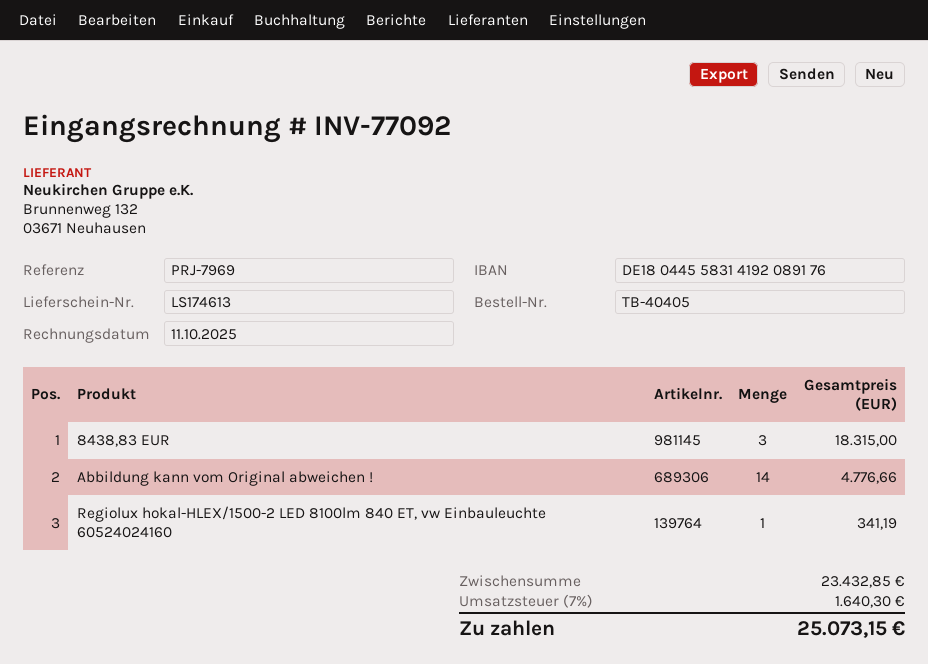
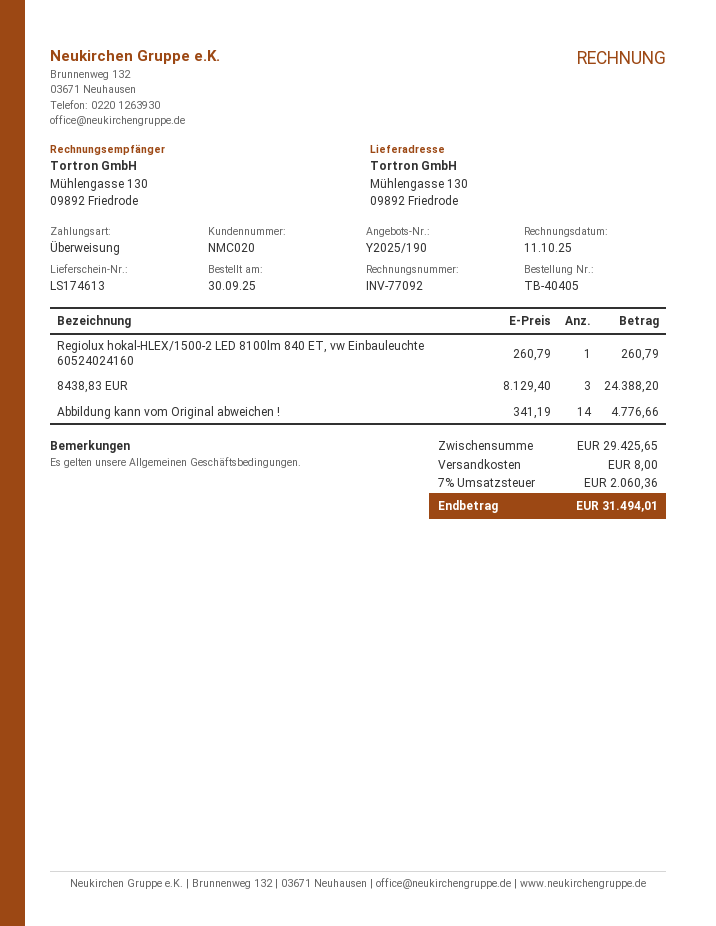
8438,83 EUR: 3 for 18315.00 -> 3 for 24388.20
Regiolux hokal-HLEX/1500-2 LED 8100lm 840 ET, vw Einbauleuchte 60524024160: 1 for 341.19 -> 1 for 260.79
subtotal: 23432.85 -> 29425.65
shipping: none -> 8.00
tax: 7% = 1640.30 -> 7% = 2060.36
total: 25073.15 -> 31494.01

